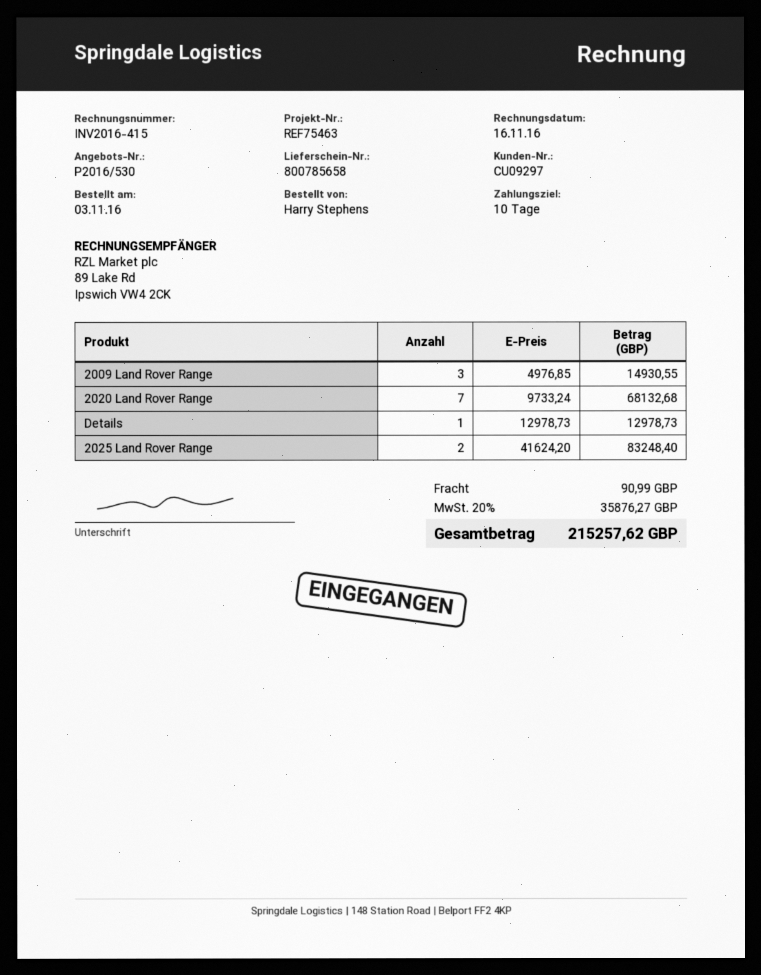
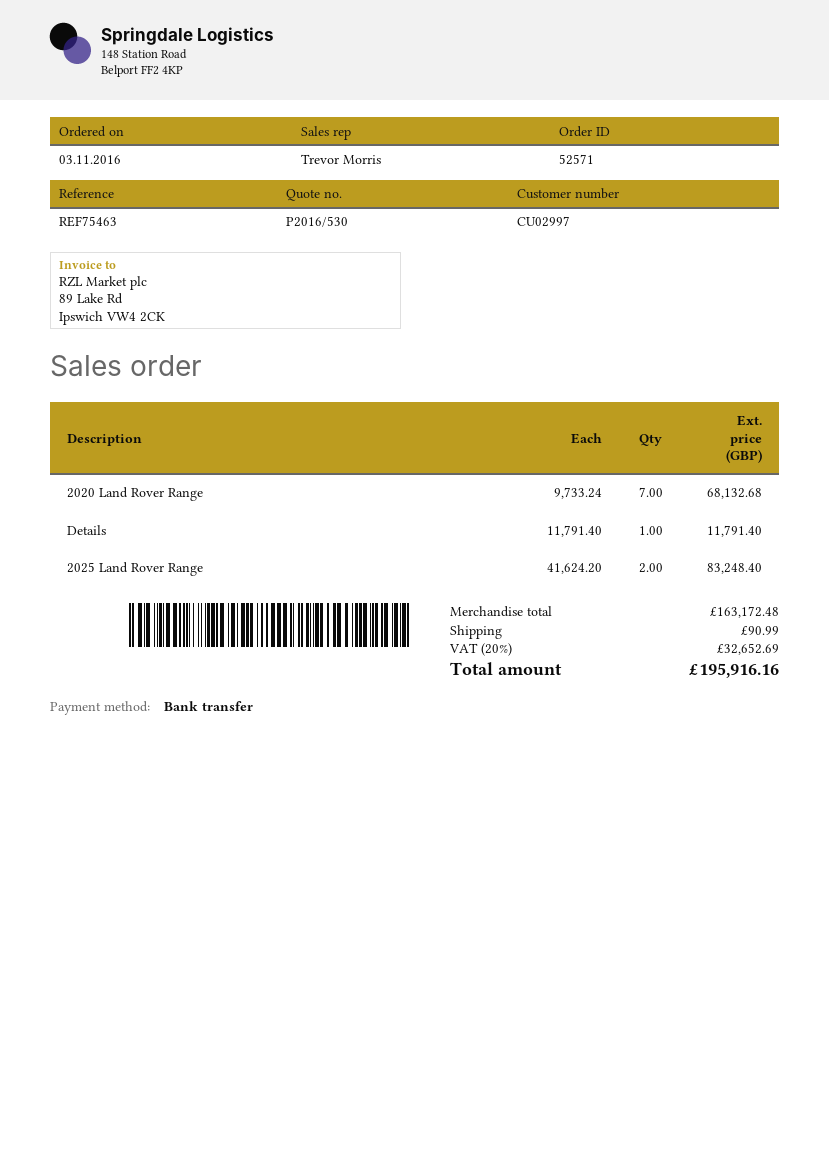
customer number: CU09297 -> CU02997
2009 Land Rover Range: 3 x 4976.85 = 14930.55 -> none
Details: 1 x 12978.73 = 12978.73 -> 1 x 11791.40 = 11791.40
tax: 20% = 35876.27 -> 20% = 32652.69
total: 215257.62 -> 195916.16

